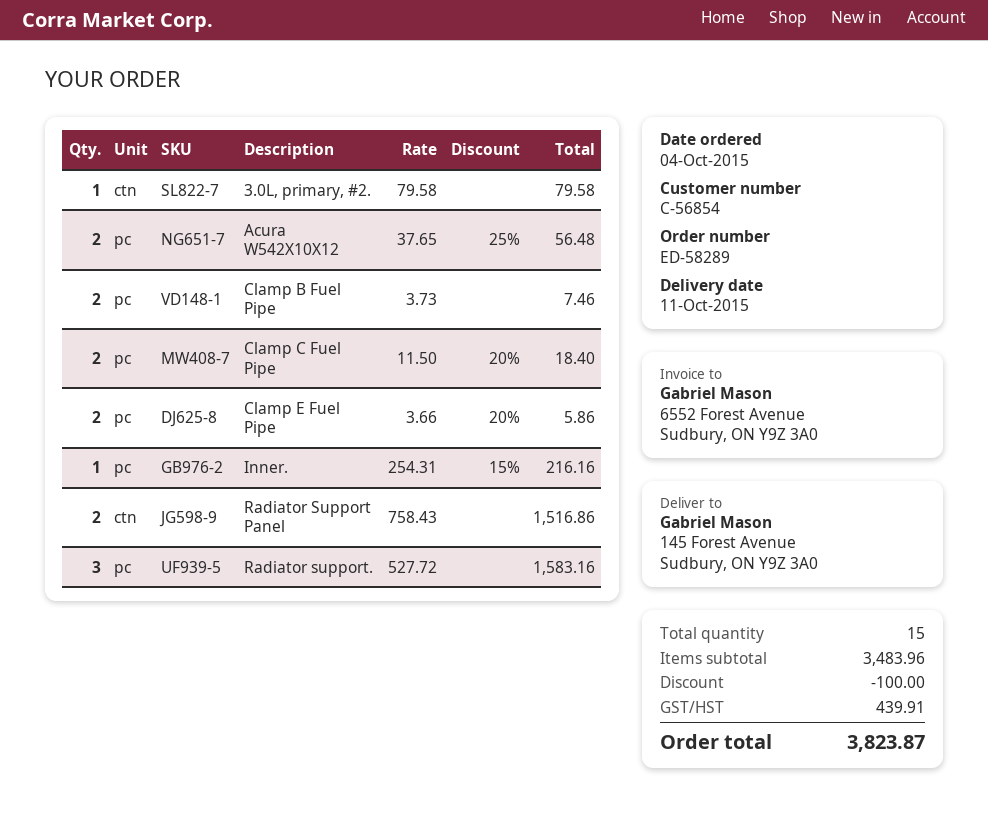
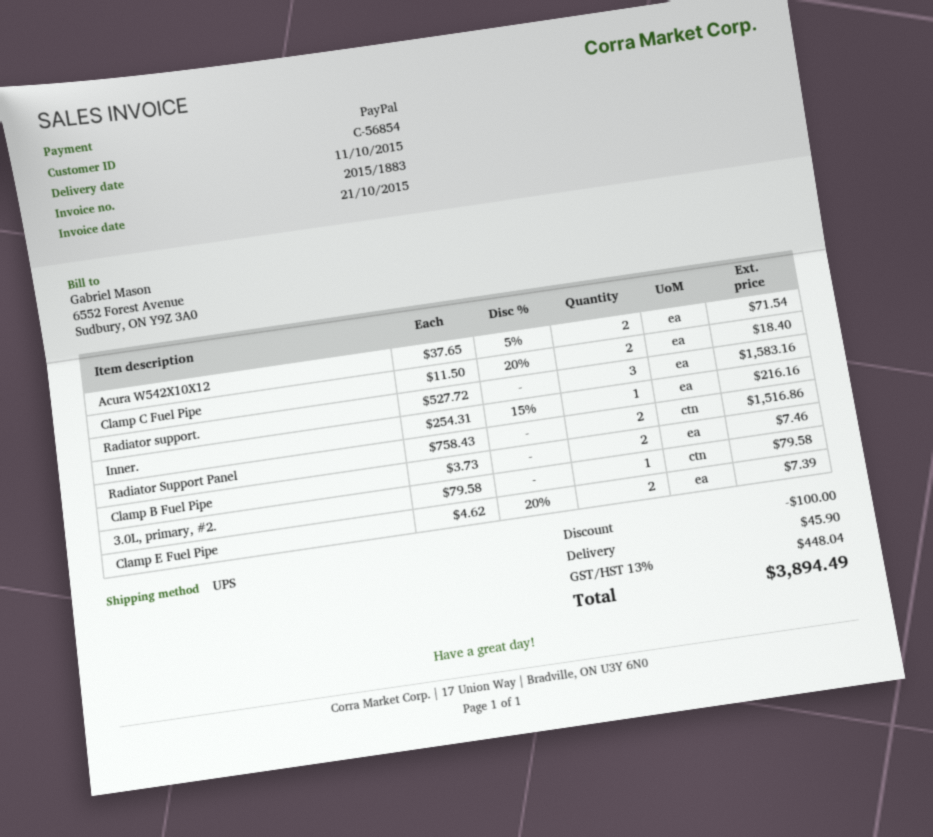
Acura W542X10X12: 2 x 37.65 - 25% = 56.48 -> 2 x 37.65 - 5% = 71.54
Clamp E Fuel Pipe: 2 x 3.66 - 20% = 5.86 -> 2 x 4.62 - 20% = 7.39
shipping: none -> 45.90
tax: 439.91 -> 448.04
total: 3823.87 -> 3894.49

